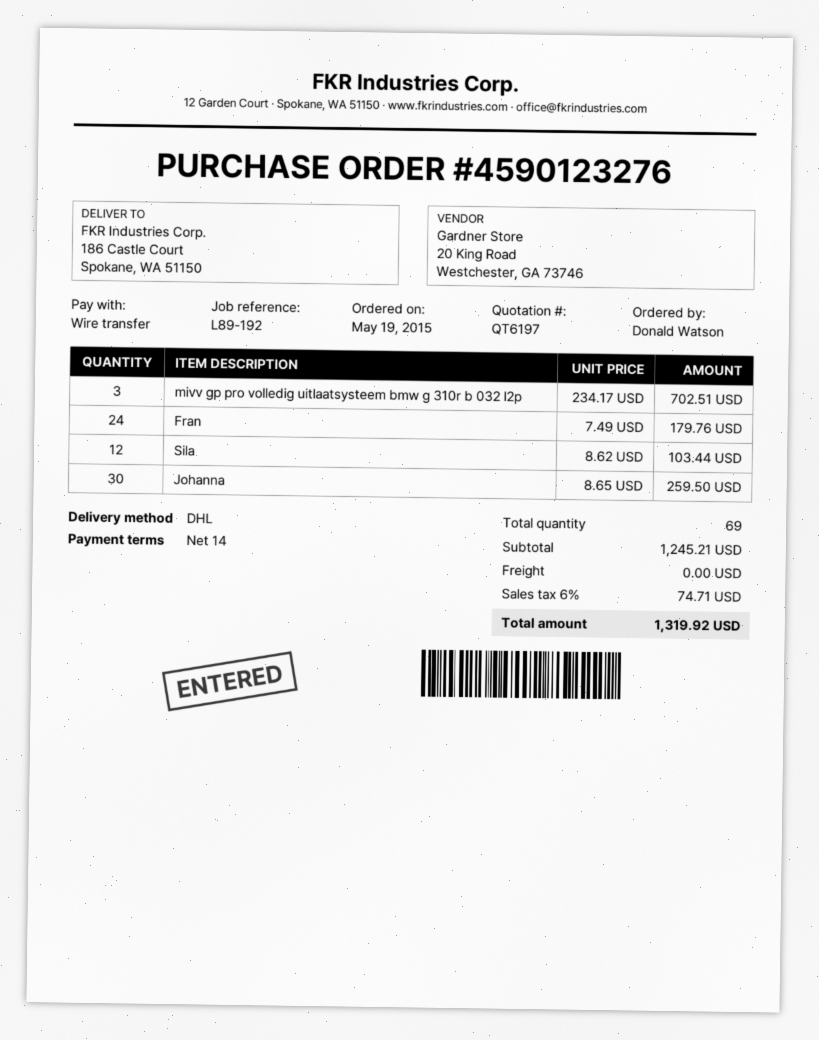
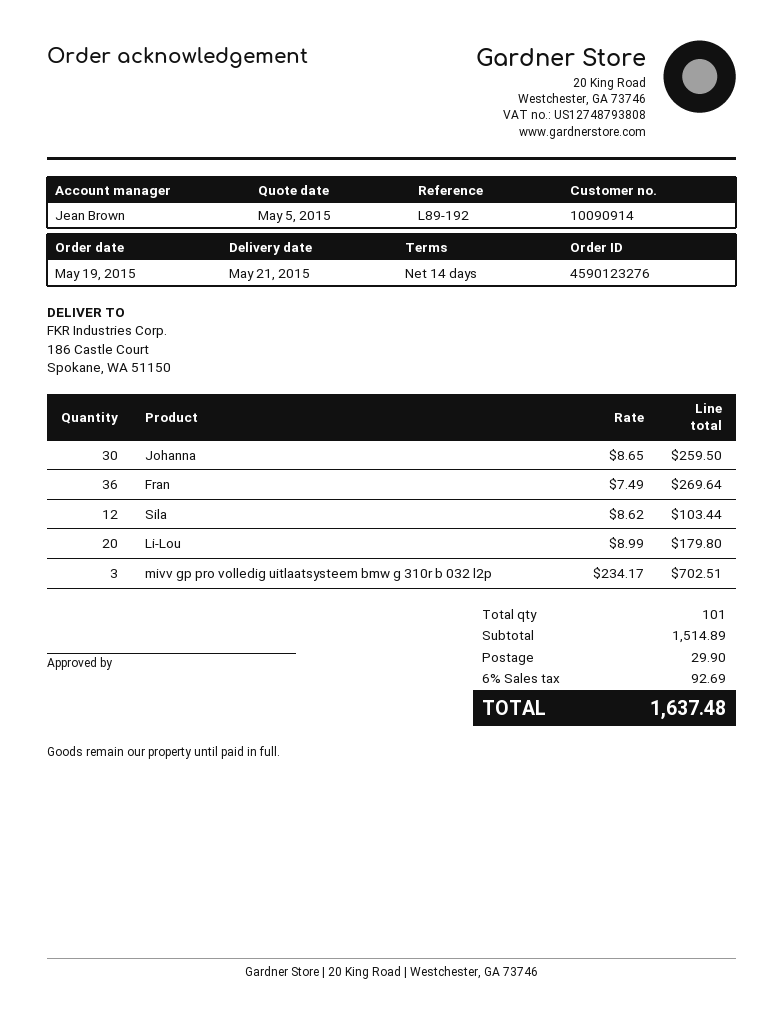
Fran: 24 x 7.49 = 179.76 -> 36 x 7.49 = 269.64
Li-Lou: none -> 20 x 8.99 = 179.80
total quantity: 69 -> 101
subtotal: 1245.21 -> 1514.89
shipping: 0.00 -> 29.90
tax: 6% = 74.71 -> 6% = 92.69
total: 1319.92 -> 1637.48

